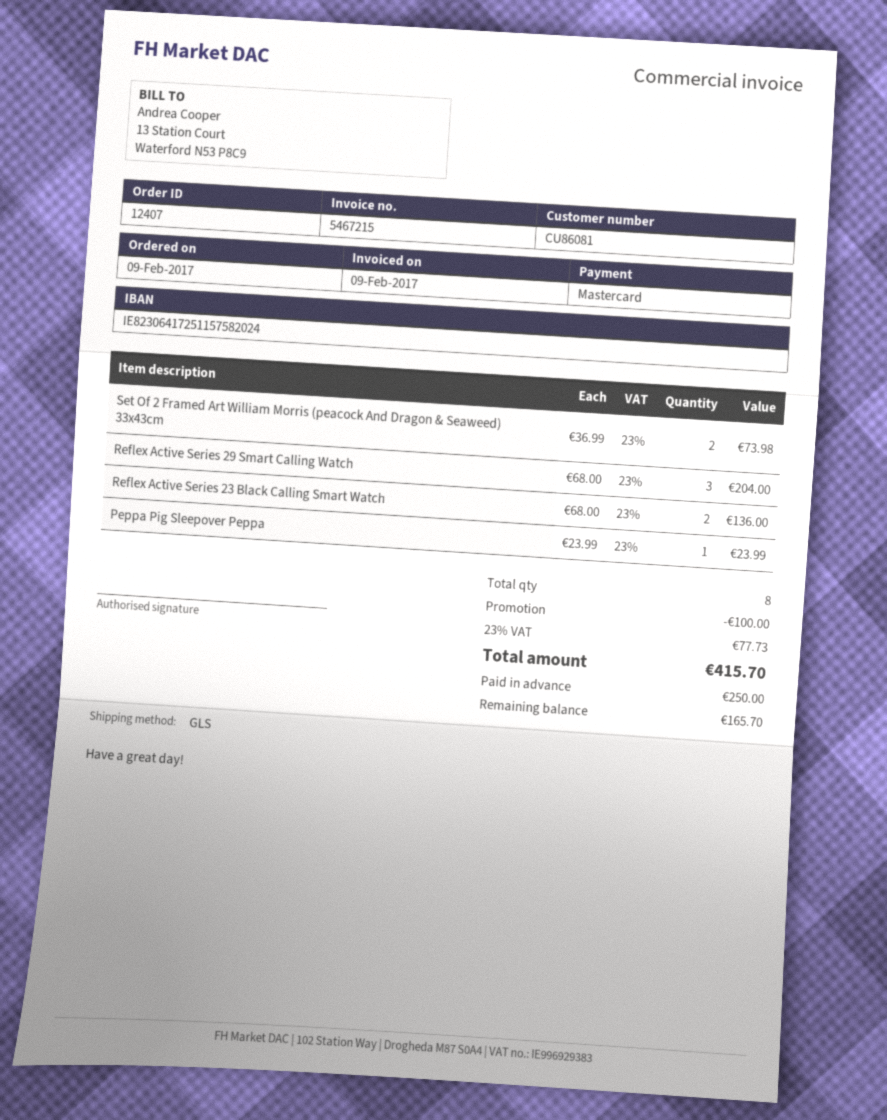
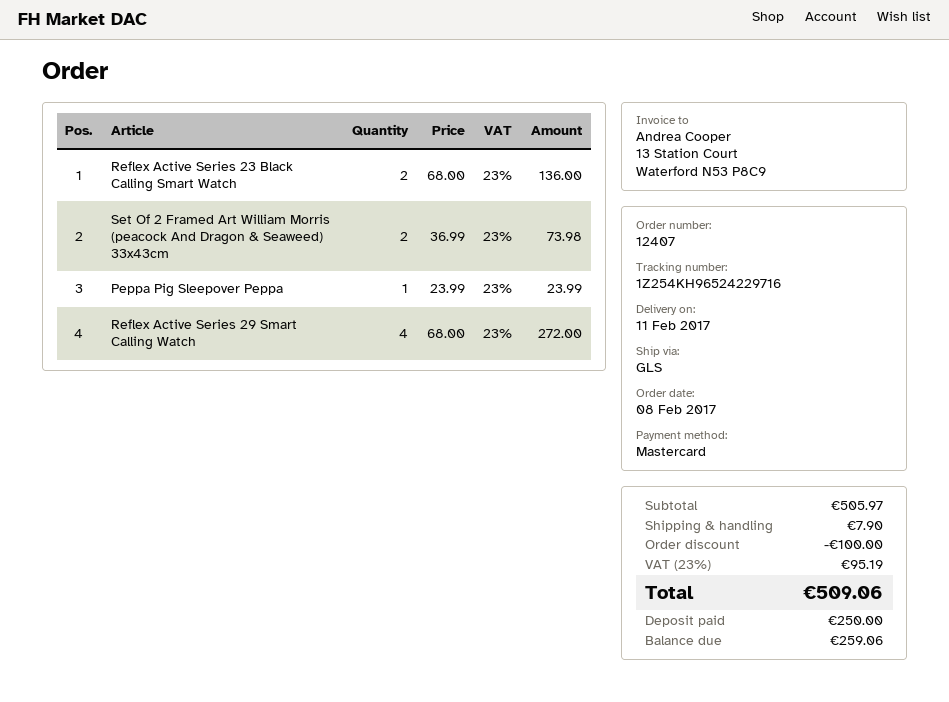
order date: 2017-02-09 -> 2017-02-08
Reflex Active Series 29 Smart Calling Watch: 3 x 68.00 = 204.00 -> 4 x 68.00 = 272.00
shipping: none -> 7.90
tax: 23% = 77.73 -> 23% = 95.19
total: 415.70 -> 509.06
balance: 165.70 -> 259.06

